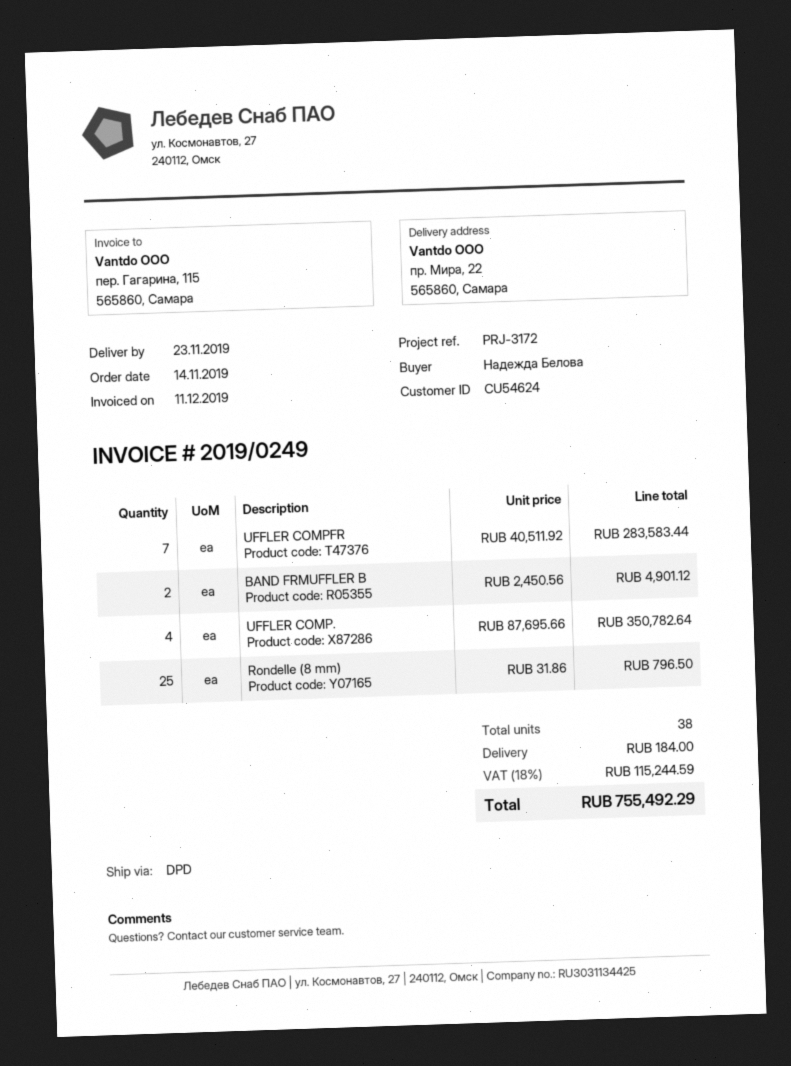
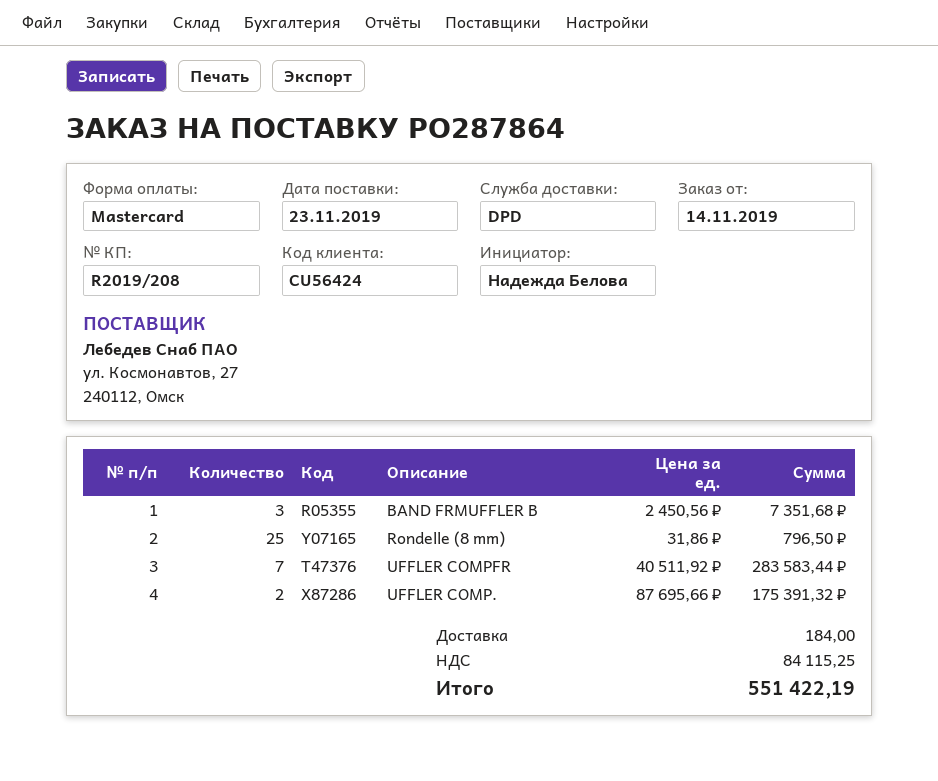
customer number: CU54624 -> CU56424
BAND FRMUFFLER B: 2 x 2450.56 = 4901.12 -> 3 x 2450.56 = 7351.68
UFFLER COMP.: 4 x 87695.66 = 350782.64 -> 2 x 87695.66 = 175391.32
tax: 115244.59 -> 84115.25
total: 755492.29 -> 551422.19

